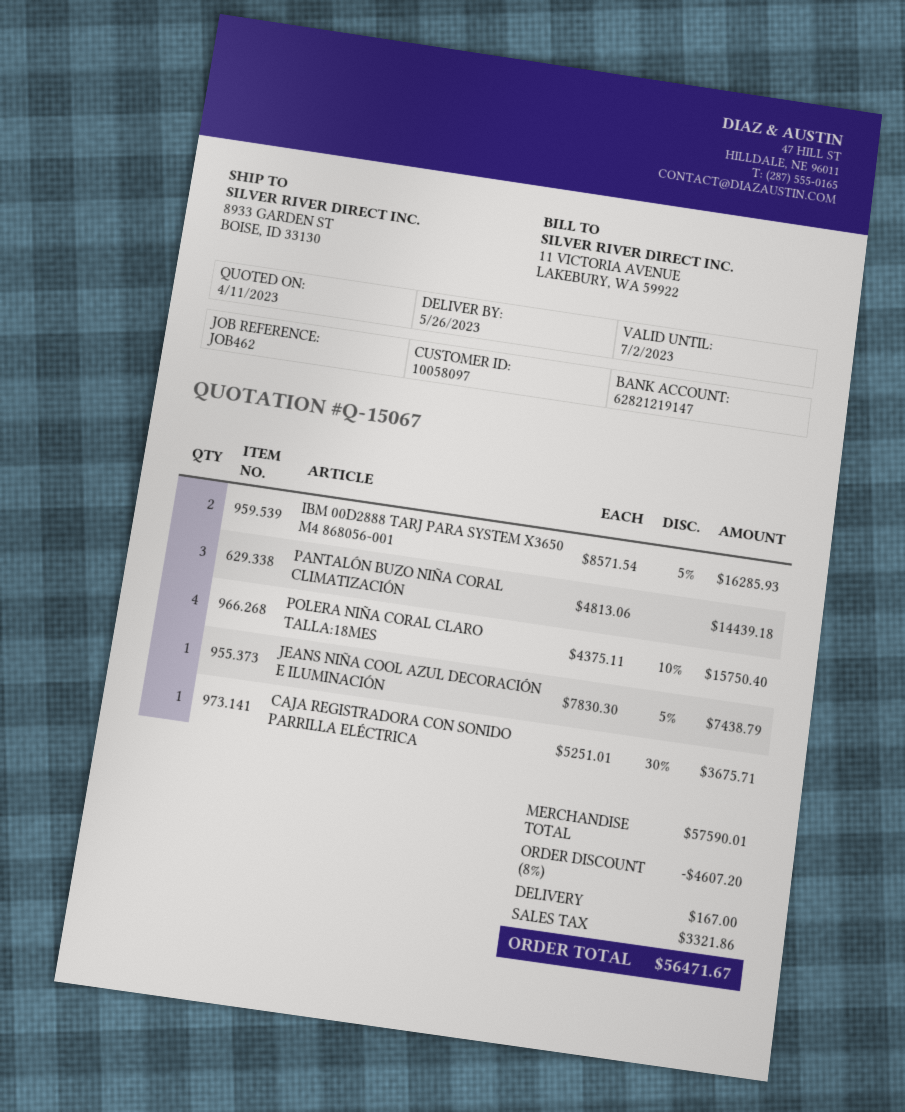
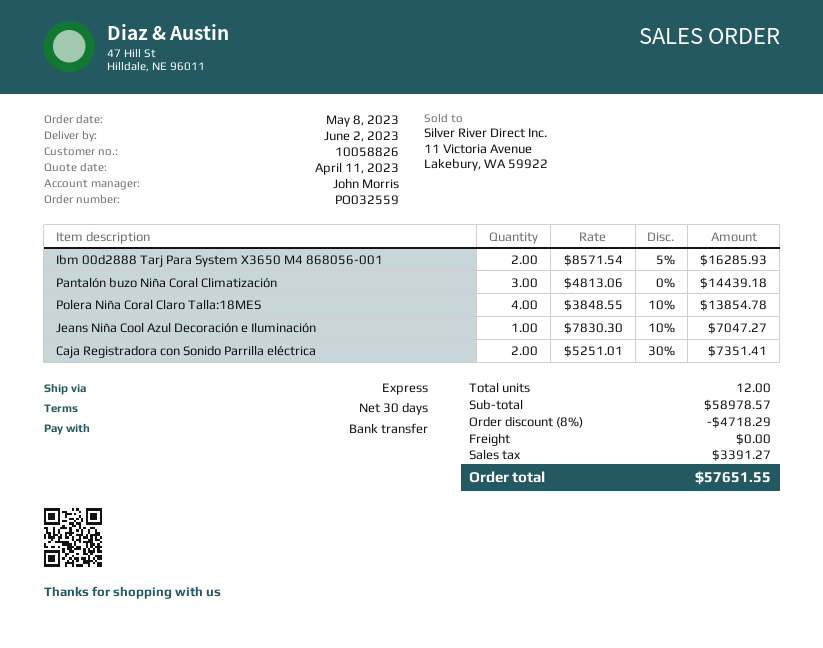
delivery date: 2023-05-26 -> 2023-06-02
customer number: 10058097 -> 10058826
POLERA NIÑA CORAL CLARO TALLA:18MES: 4 x 4375.11 - 10% = 15750.40 -> 4 x 3848.55 - 10% = 13854.78
JEANS NIÑA COOL AZUL DECORACIÓN E ILUMINACIÓN: 1 x 7830.30 - 5% = 7438.79 -> 1 x 7830.30 - 10% = 7047.27
CAJA REGISTRADORA CON SONIDO PARRILLA ELÉCTRICA: 1 x 5251.01 - 30% = 3675.71 -> 2 x 5251.01 - 30% = 7351.41
subtotal: 57590.01 -> 58978.57
discount: 8% = 4607.20 -> 8% = 4718.29
shipping: 167.00 -> 0.00
tax: 3321.86 -> 3391.27
total: 56471.67 -> 57651.55

